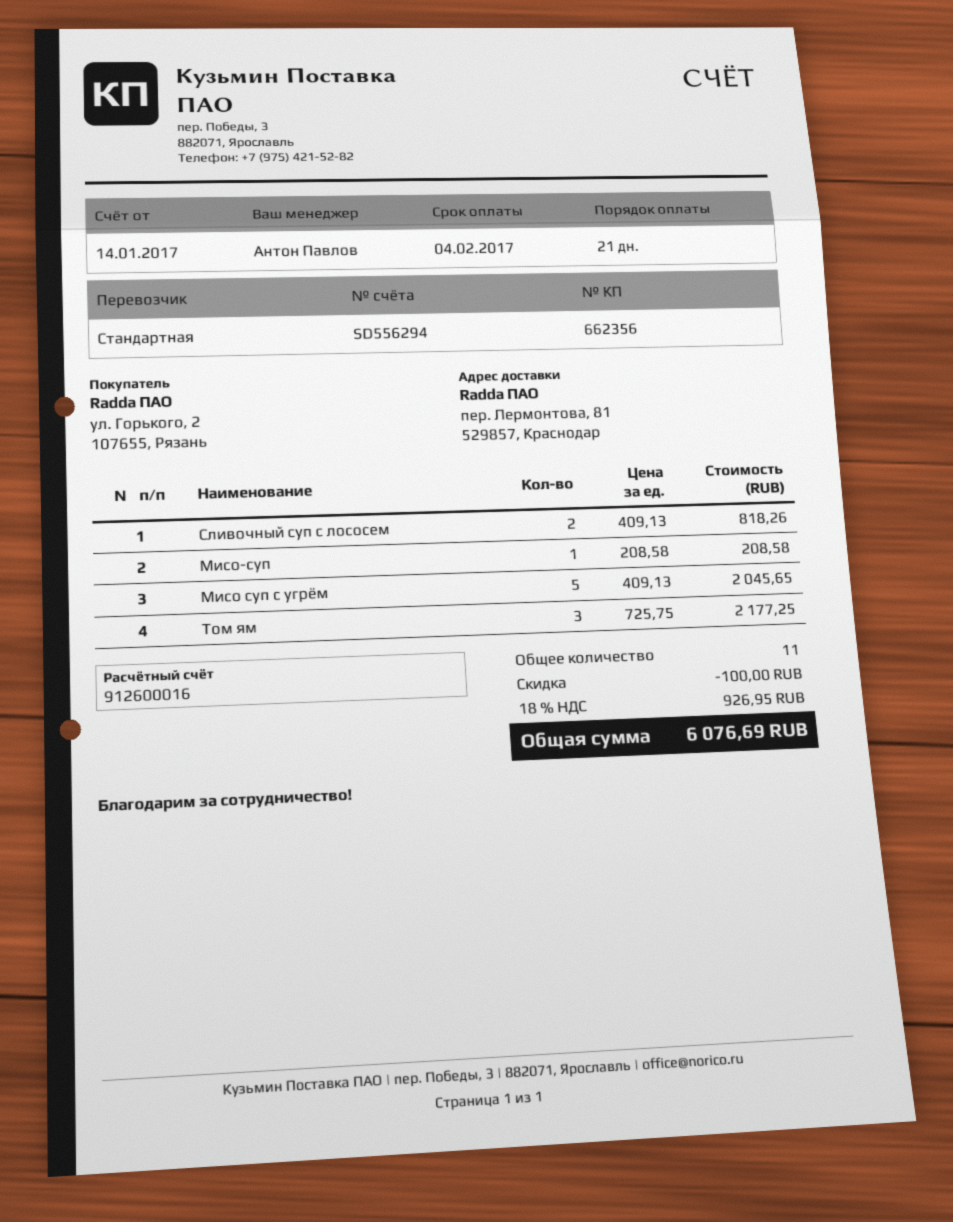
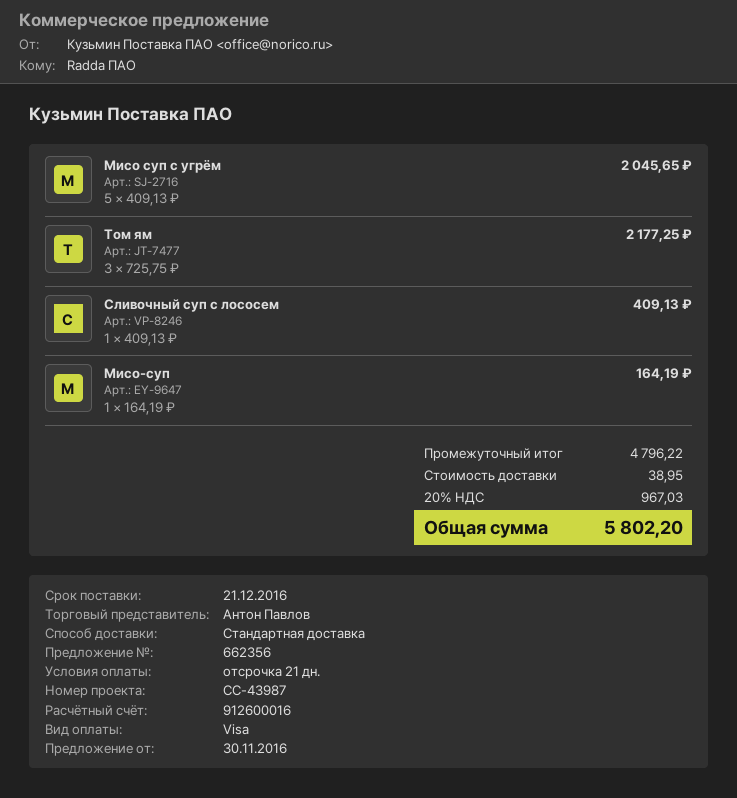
Сливочный суп с лососем: 2 x 409.13 = 818.26 -> 1 x 409.13 = 409.13
Мисо-суп: 1 x 208.58 = 208.58 -> 1 x 164.19 = 164.19
discount: 100.00 -> none
shipping: none -> 38.95
tax: 18% = 926.95 -> 20% = 967.03
total: 6076.69 -> 5802.20

